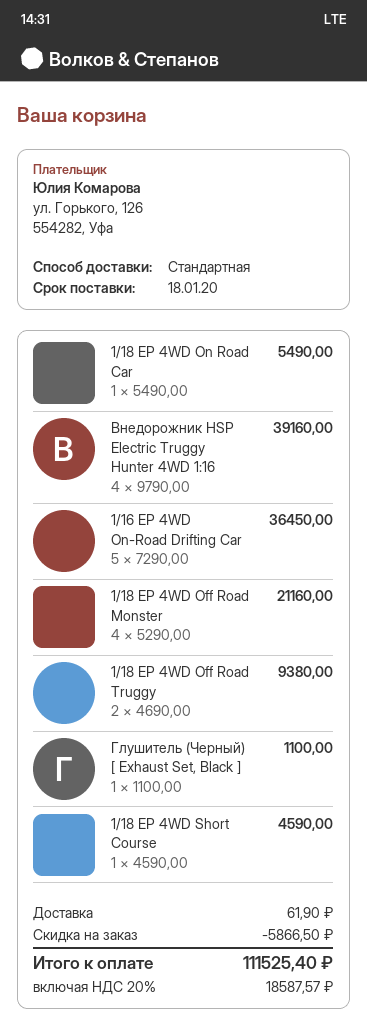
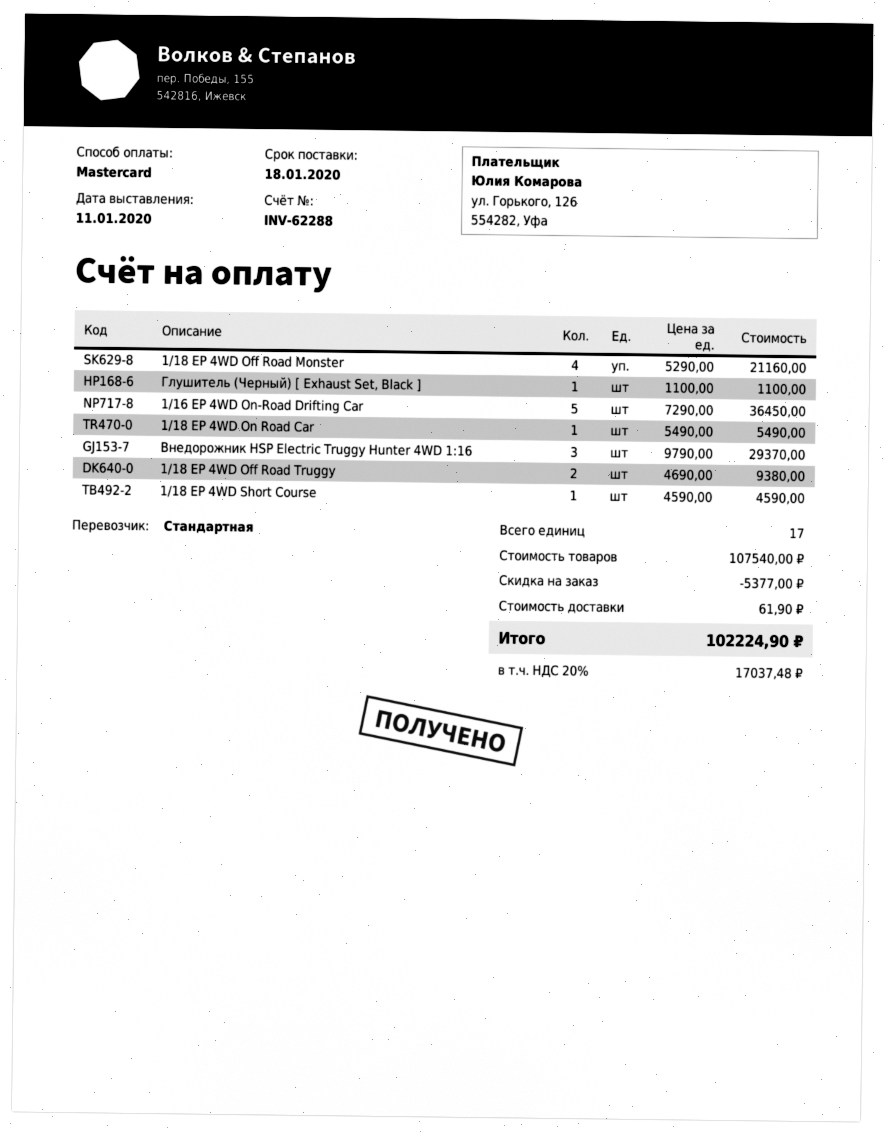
Внедорожник HSP Electric Truggy Hunter 4WD 1:16: 4 x 9790.00 = 39160.00 -> 3 x 9790.00 = 29370.00
discount: 5866.50 -> 5377.00
tax: 20% = 18587.57 -> 20% = 17037.48
total: 111525.40 -> 102224.90

